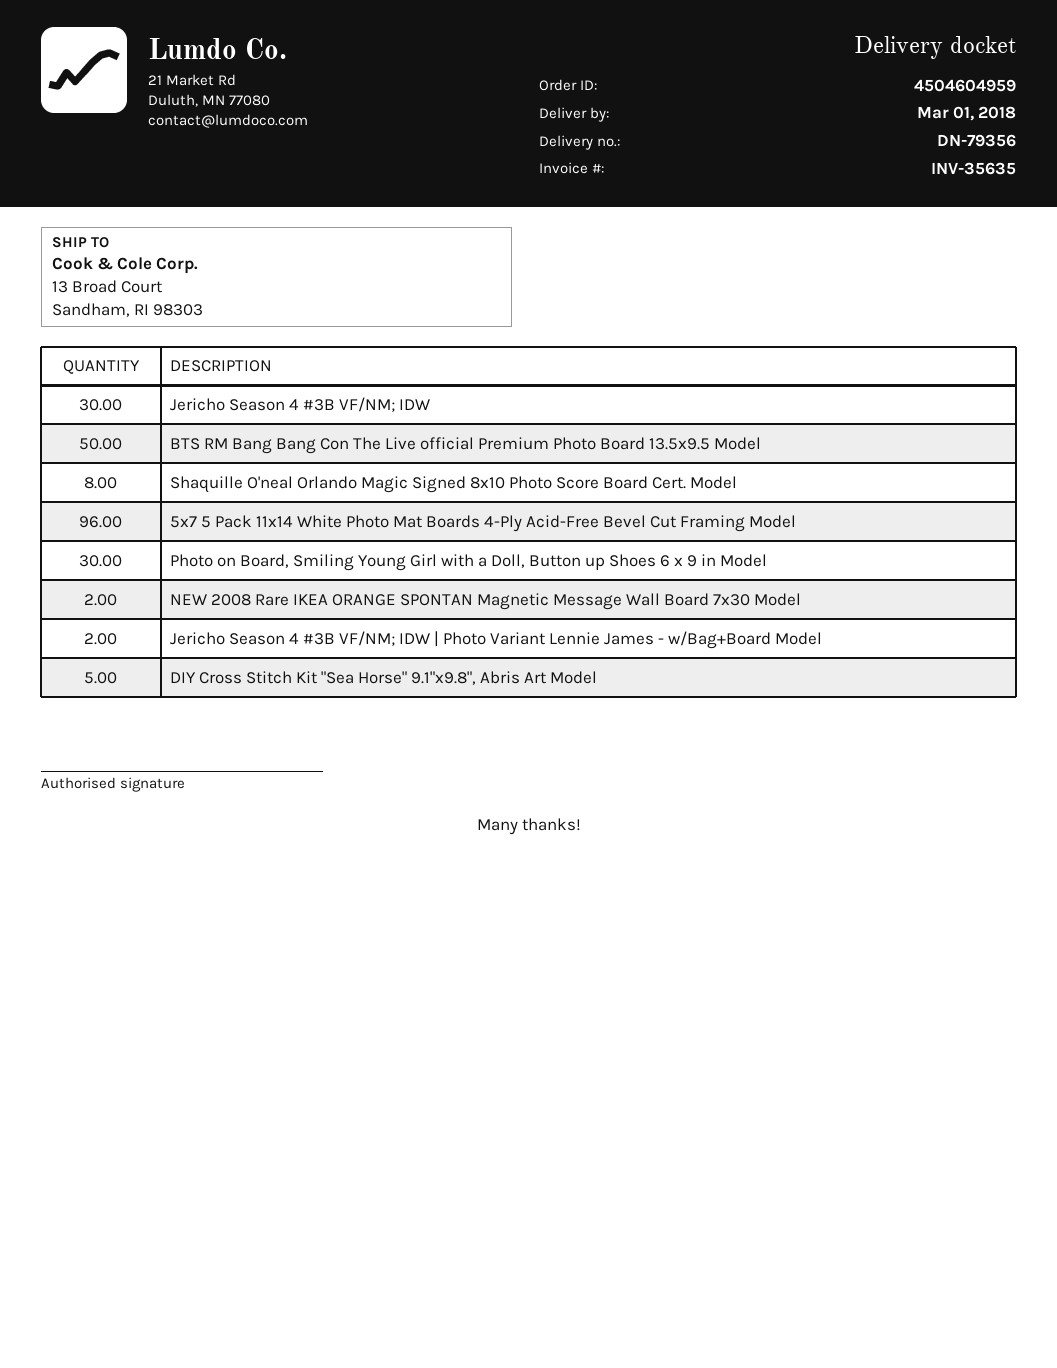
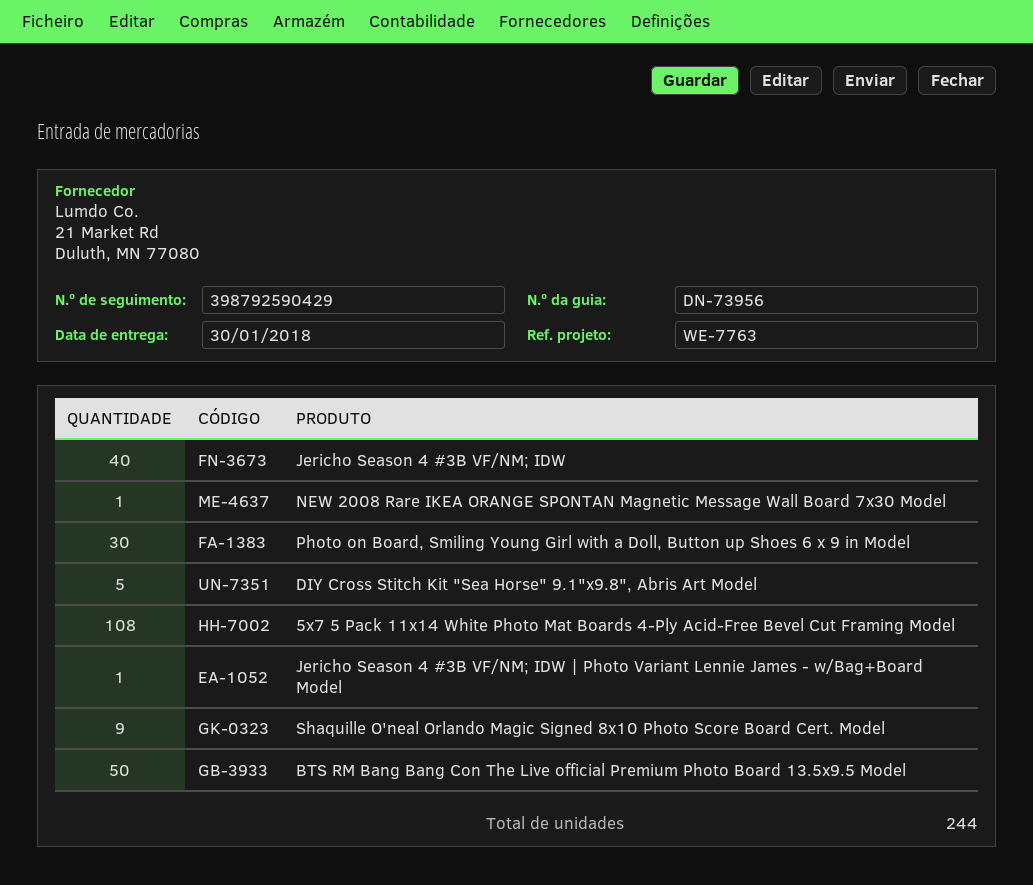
delivery note number: DN-79356 -> DN-73956
delivery date: 2018-03-01 -> 2018-01-30
Jericho Season 4 #3B VF/NM; IDW: 30 -> 40
Shaquille O'neal Orlando Magic Signed 8x10 Photo Score Board Cert. Model: 8 -> 9
5x7 5 Pack 11x14 White Photo Mat Boards 4-Ply Acid-Free Bevel Cut Framing Model: 96 -> 108
NEW 2008 Rare IKEA ORANGE SPONTAN Magnetic Message Wall Board 7x30 Model: 2 -> 1
Jericho Season 4 #3B VF/NM; IDW | Photo Variant Lennie James - w/Bag+Board Model: 2 -> 1

